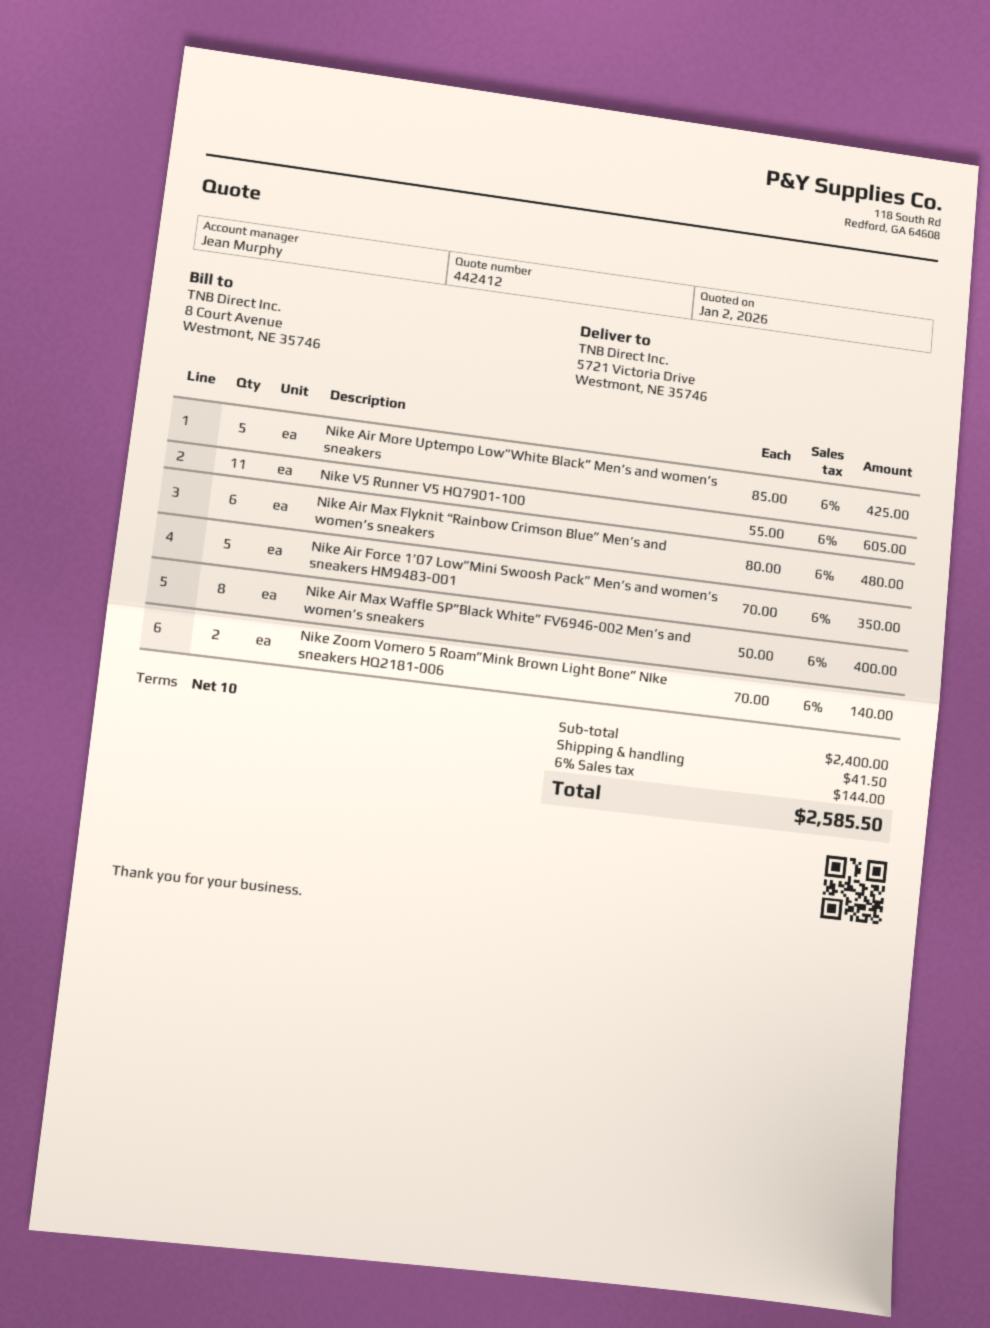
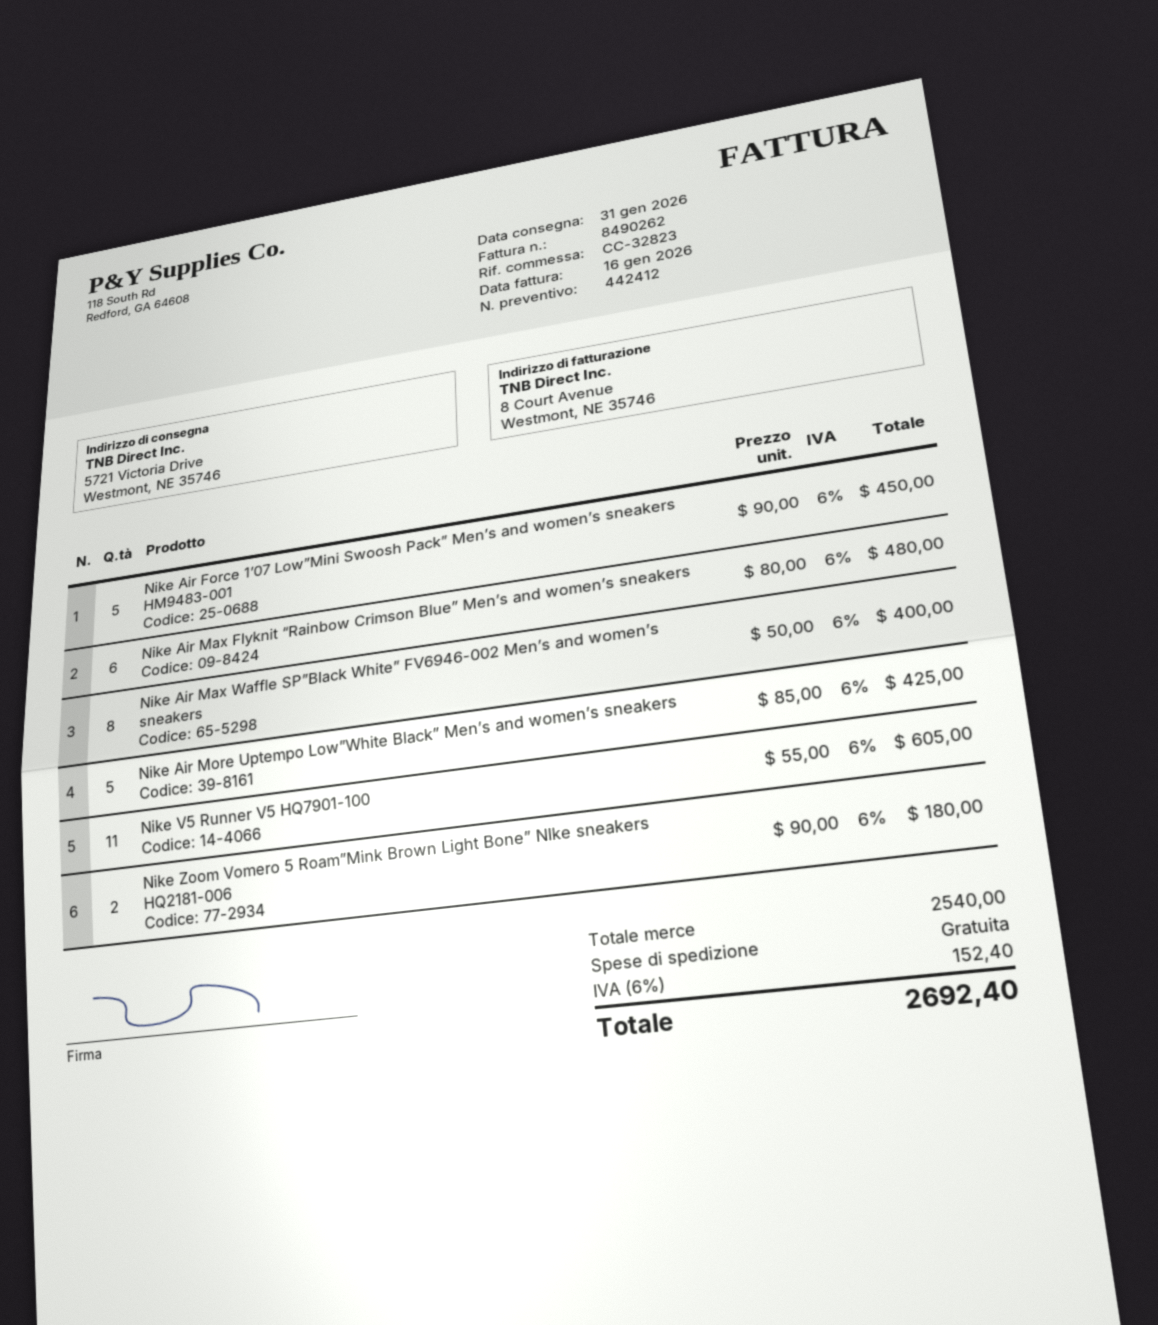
Nike Air Force 1’07 Low”Mini Swoosh Pack” Men’s and women’s sneakers HM9483-001: 5 x 70.00 = 350.00 -> 5 x 90.00 = 450.00
Nike Zoom Vomero 5 Roam”Mink Brown Light Bone” NIke sneakers HQ2181-006: 2 x 70.00 = 140.00 -> 2 x 90.00 = 180.00
subtotal: 2400.00 -> 2540.00
shipping: 41.50 -> 0.00
tax: 6% = 144.00 -> 6% = 152.40
total: 2585.50 -> 2692.40

